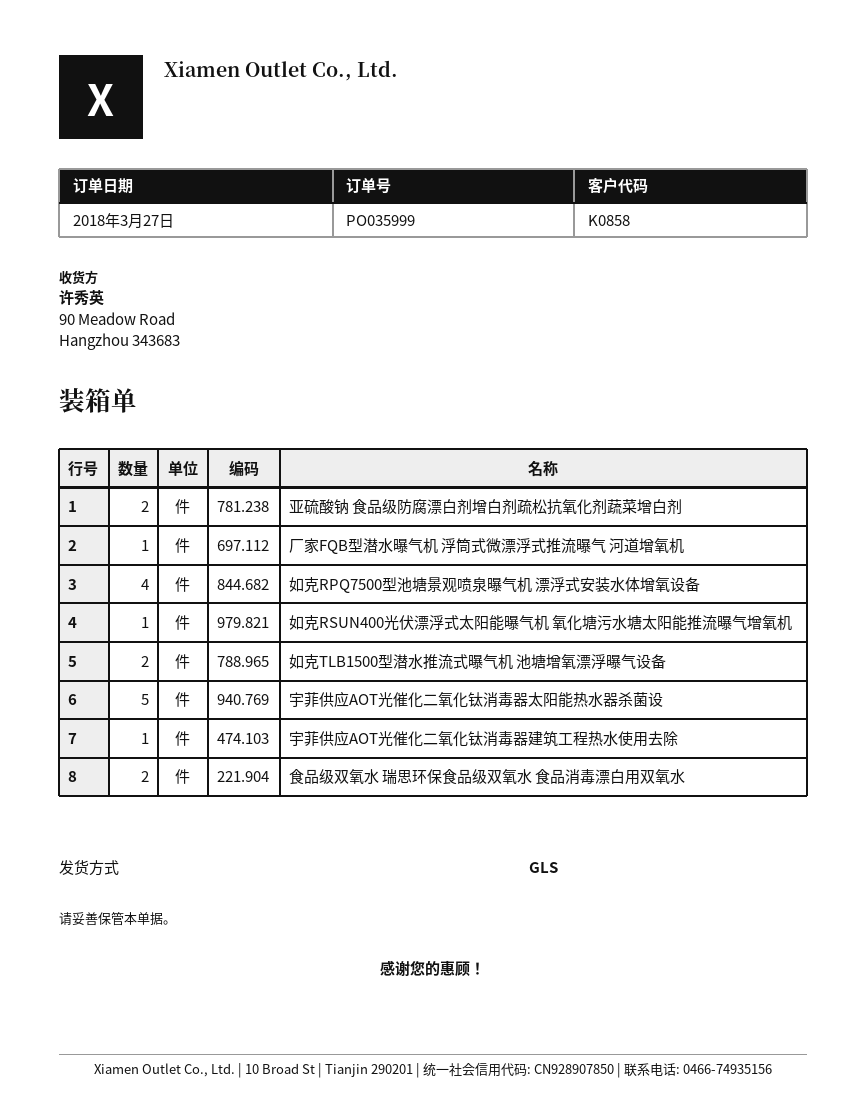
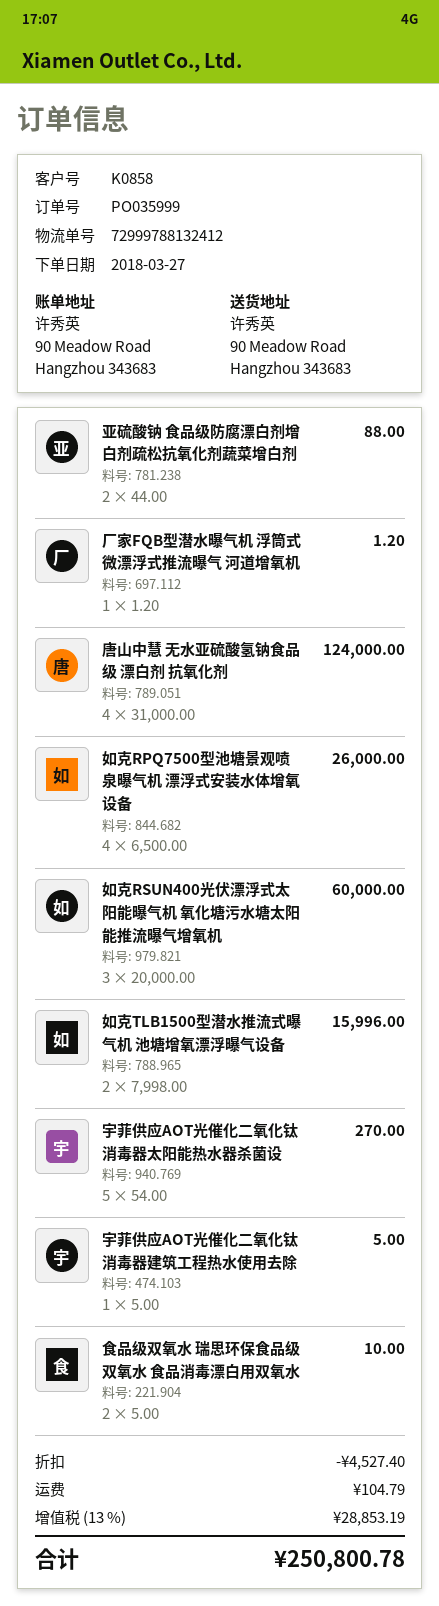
如克RSUN400光伏漂浮式太阳能曝气机 氧化塘污水塘太阳能推流曝气增氧机: 1 -> 3
唐山中慧 无水亚硫酸氢钠食品级 漂白剂 抗氧化剂: none -> 4

